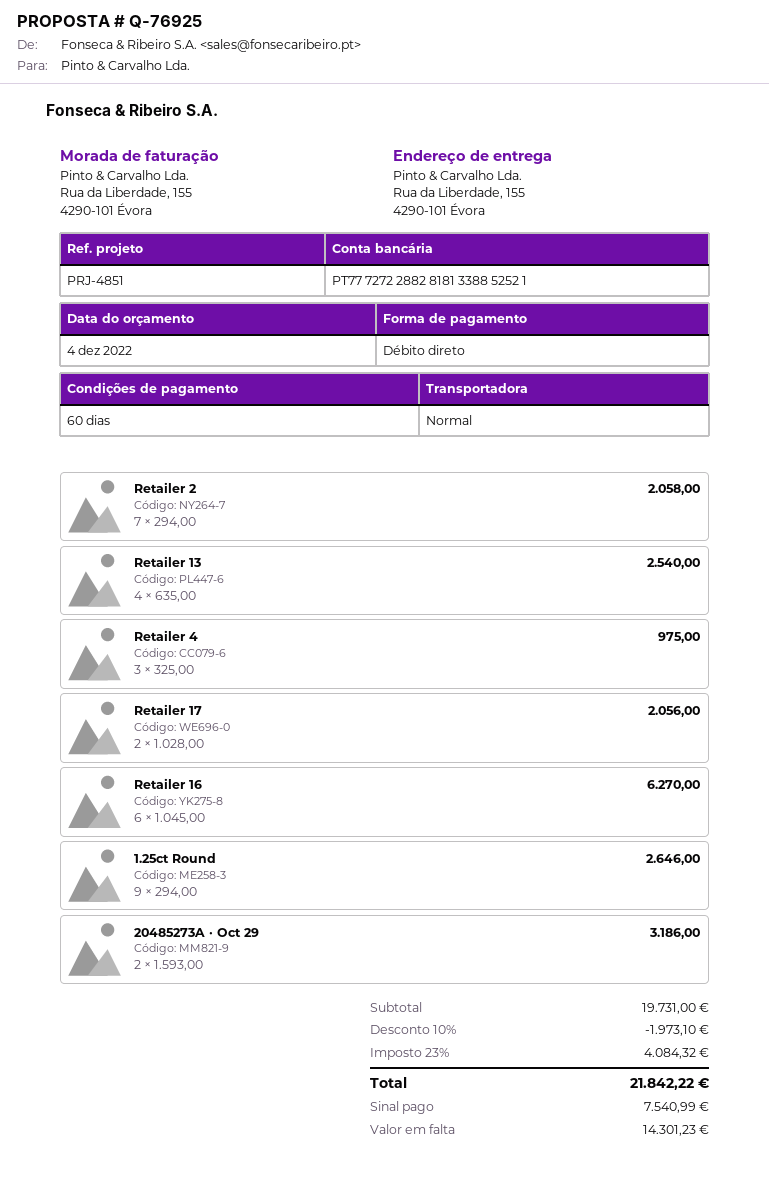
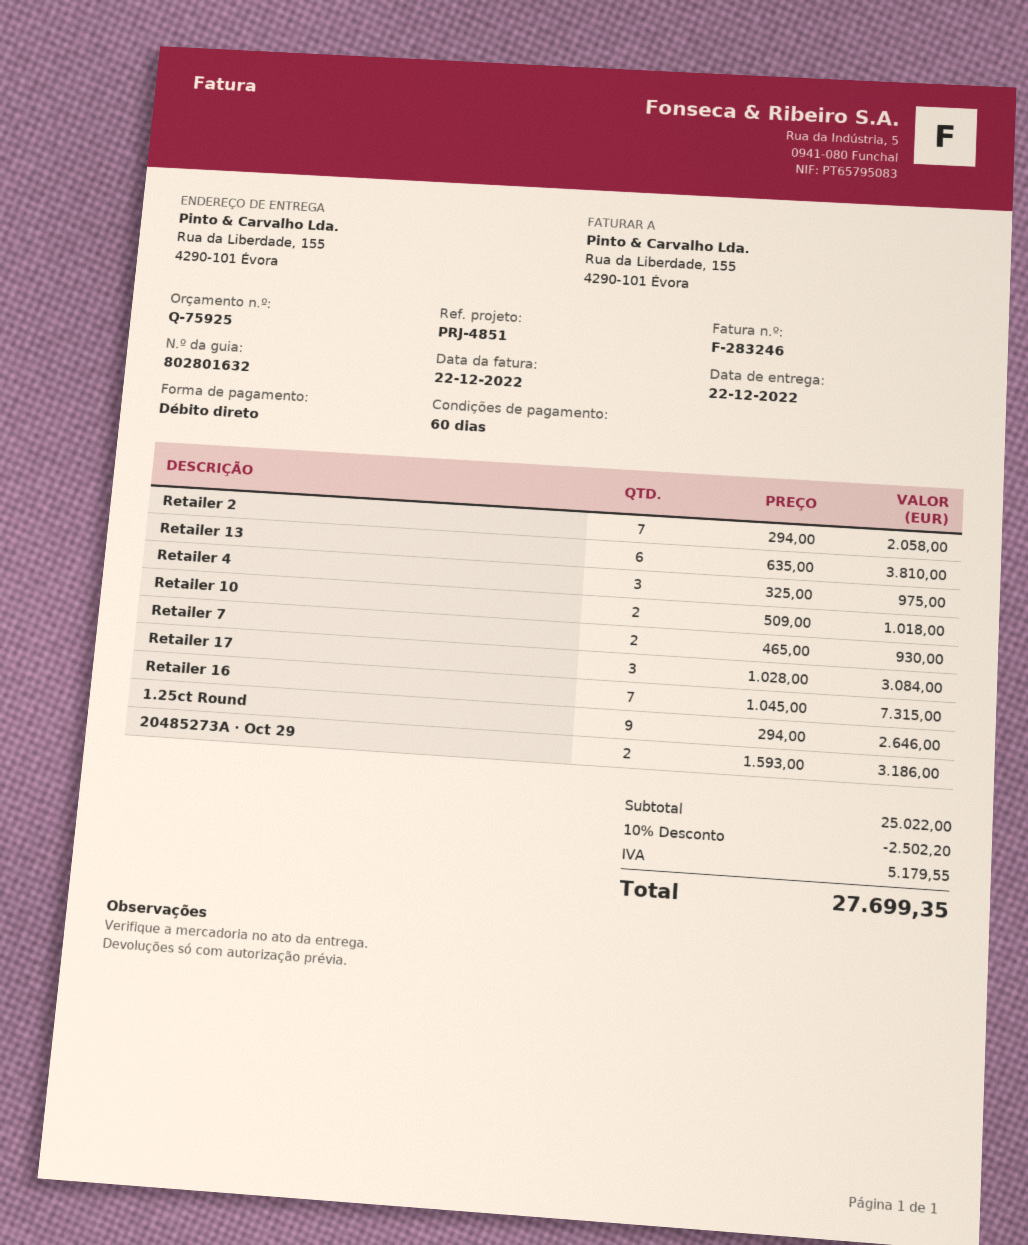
quote number: Q-76925 -> Q-75925
Retailer 13: 4 x 635.00 = 2540.00 -> 6 x 635.00 = 3810.00
Retailer 17: 2 x 1028.00 = 2056.00 -> 3 x 1028.00 = 3084.00
Retailer 16: 6 x 1045.00 = 6270.00 -> 7 x 1045.00 = 7315.00
Retailer 10: none -> 2 x 509.00 = 1018.00
Retailer 7: none -> 2 x 465.00 = 930.00
subtotal: 19731.00 -> 25022.00
discount: 10% = 1973.10 -> 10% = 2502.20
tax: 4084.32 -> 5179.55
total: 21842.22 -> 27699.35

